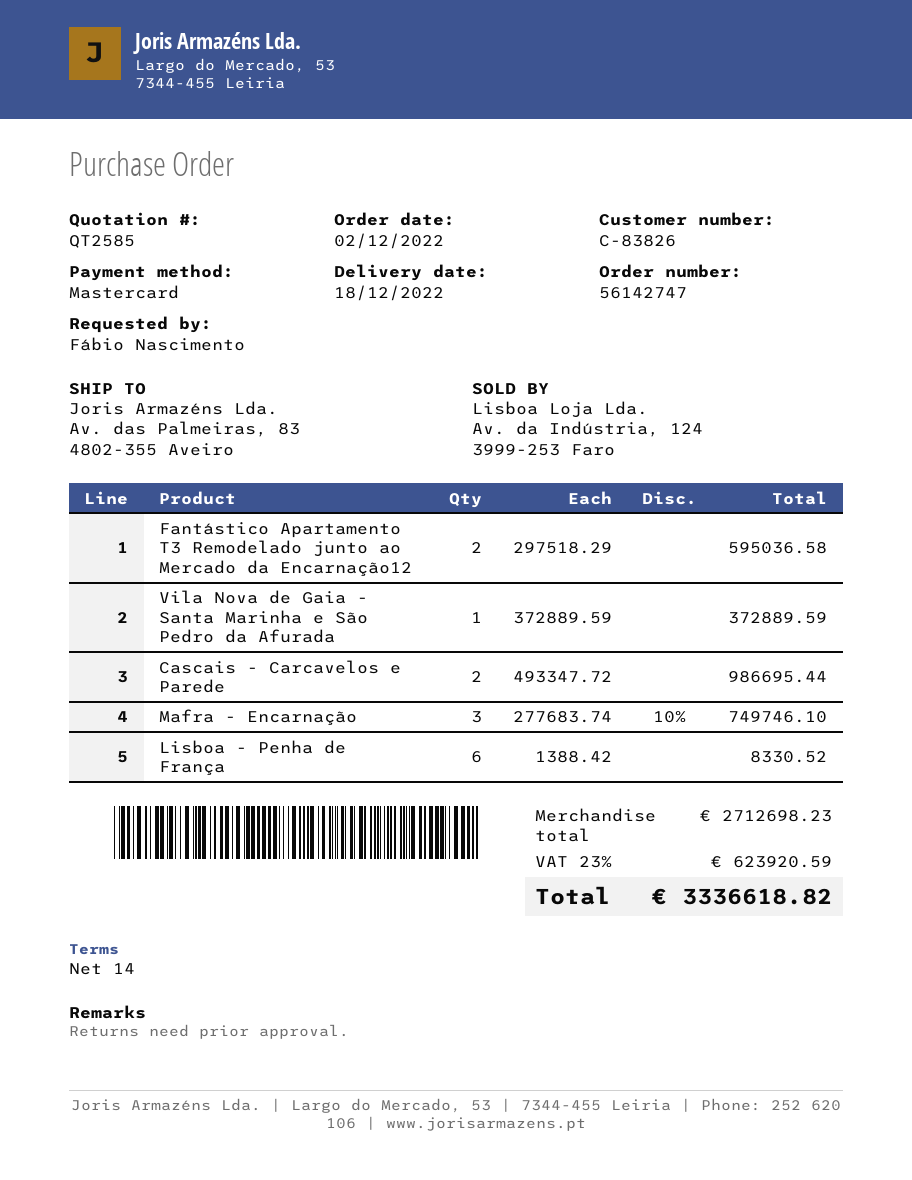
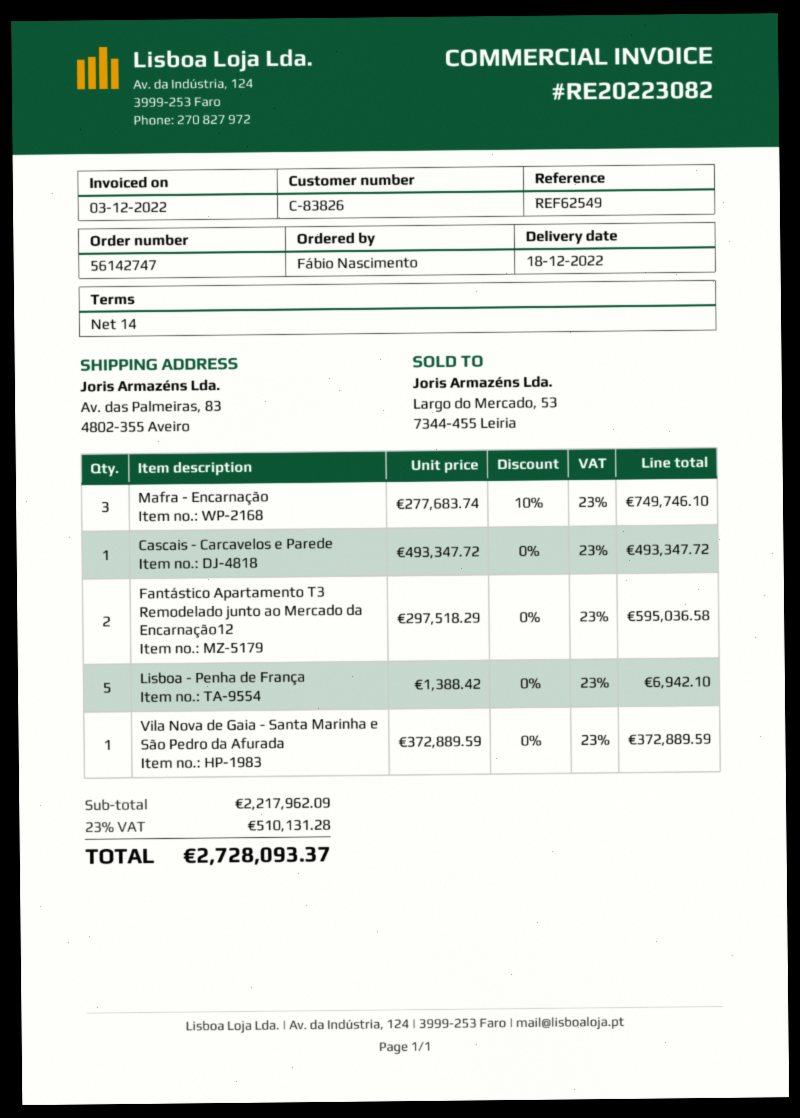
Cascais - Carcavelos e Parede: 2 x 493347.72 = 986695.44 -> 1 x 493347.72 = 493347.72
Lisboa - Penha de França: 6 x 1388.42 = 8330.52 -> 5 x 1388.42 = 6942.10
subtotal: 2712698.23 -> 2217962.09
tax: 23% = 623920.59 -> 23% = 510131.28
total: 3336618.82 -> 2728093.37

